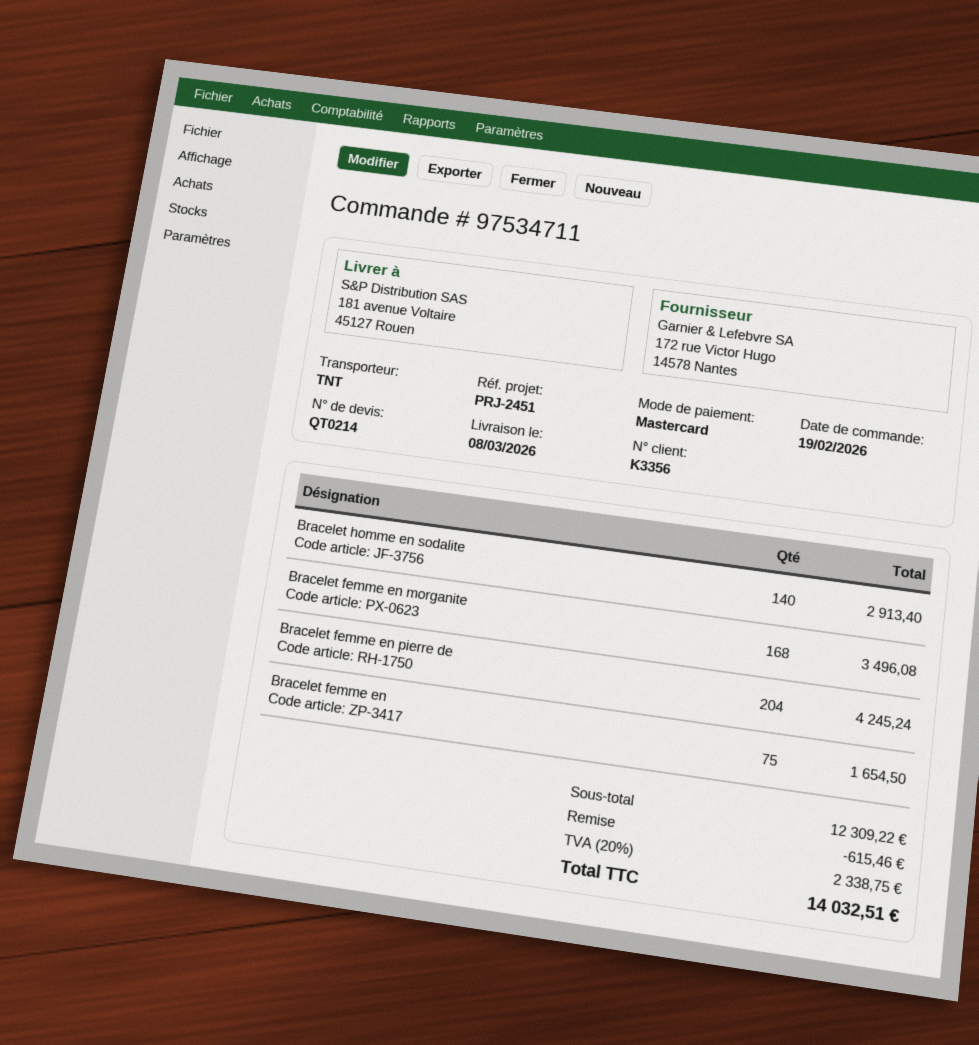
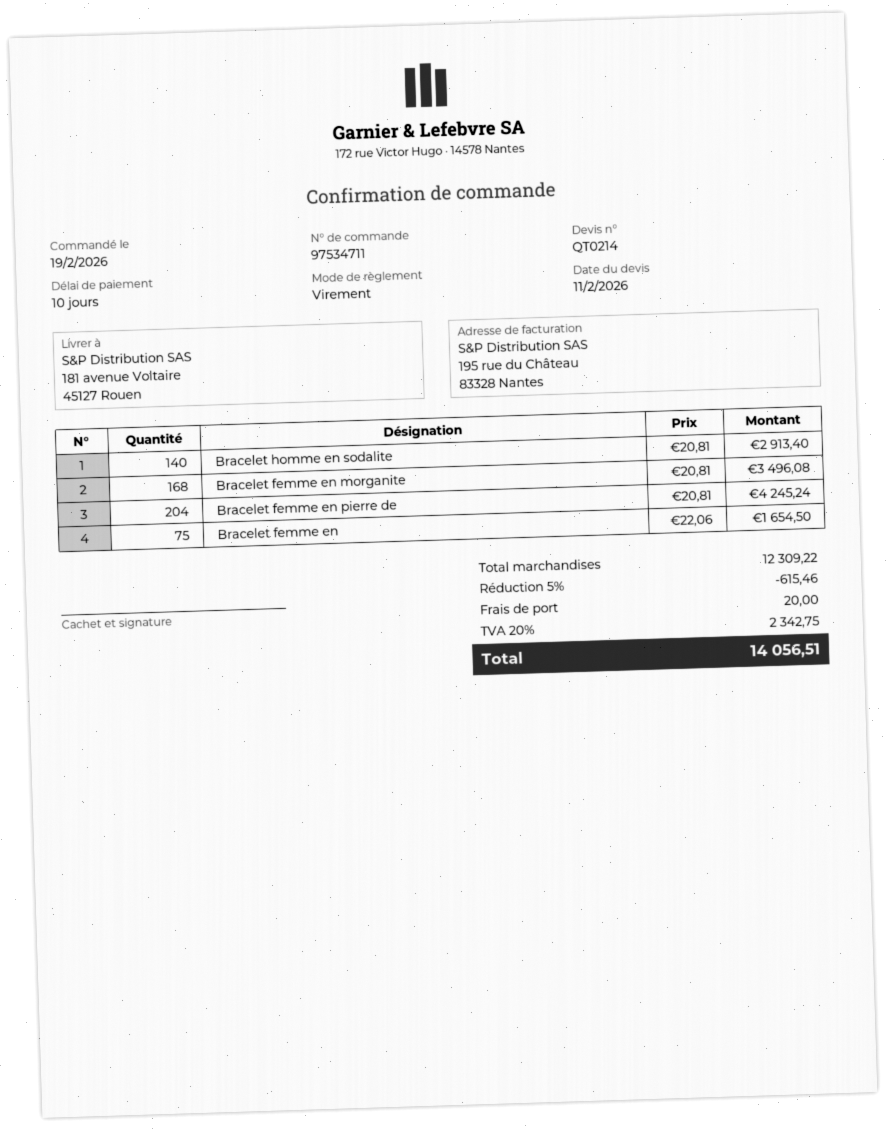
payment method: Mastercard -> bank transfer
shipping: none -> 20.00
tax: 20% = 2338.75 -> 20% = 2342.75
total: 14032.51 -> 14056.51

